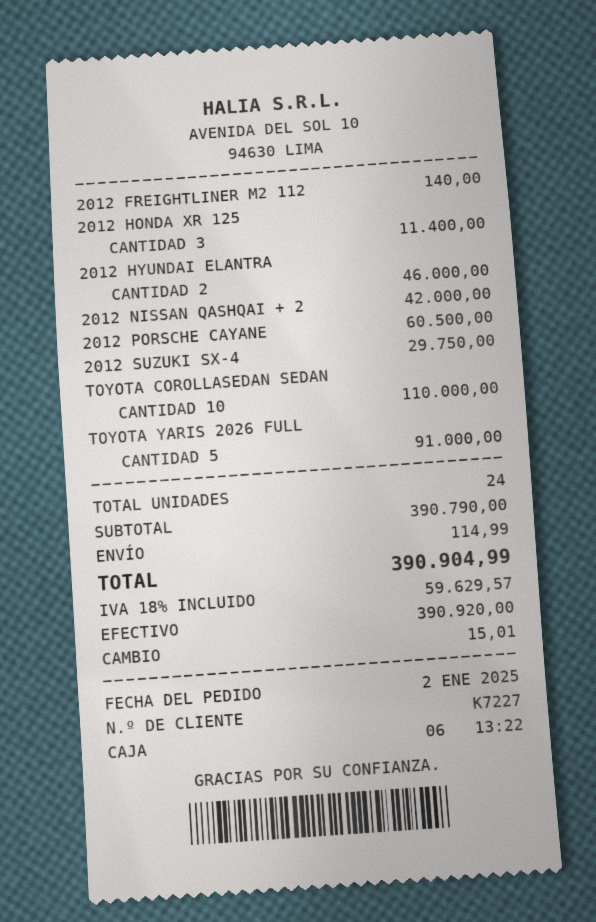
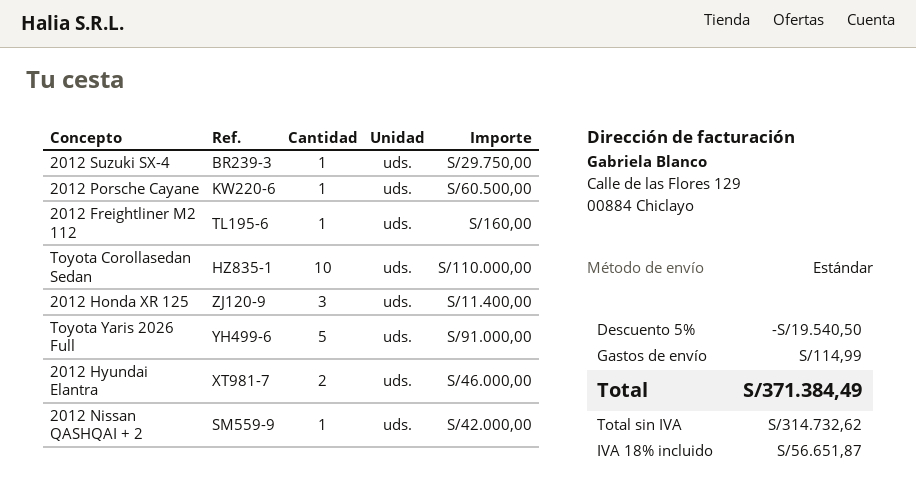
2012 FREIGHTLINER M2 112: 1 for 140.00 -> 1 for 160.00
discount: none -> 5% = 19540.50
tax: 18% = 59629.57 -> 18% = 56651.87
total: 390904.99 -> 371384.49

